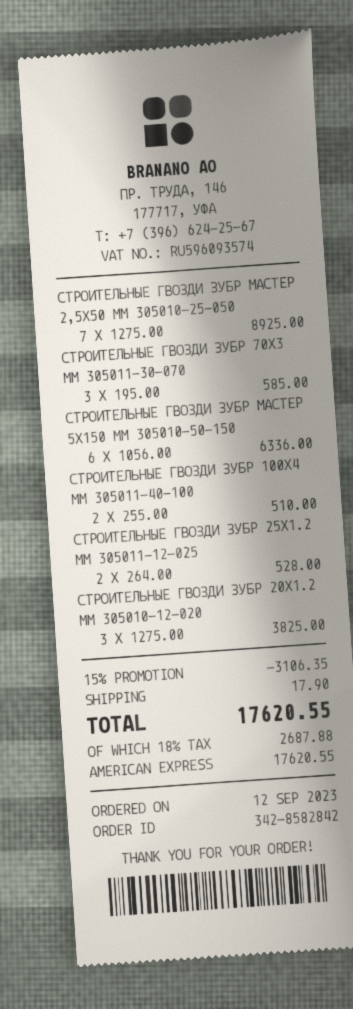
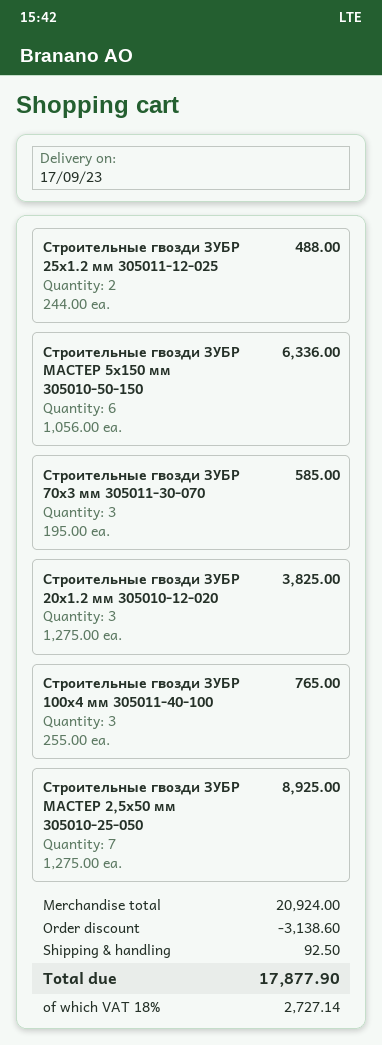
СТРОИТЕЛЬНЫЕ ГВОЗДИ ЗУБР 100Х4 ММ 305011-40-100: 2 x 255.00 = 510.00 -> 3 x 255.00 = 765.00
СТРОИТЕЛЬНЫЕ ГВОЗДИ ЗУБР 25Х1.2 ММ 305011-12-025: 2 x 264.00 = 528.00 -> 2 x 244.00 = 488.00
discount: 3106.35 -> 3138.60
shipping: 17.90 -> 92.50
tax: 18% = 2687.88 -> 18% = 2727.14
total: 17620.55 -> 17877.90

